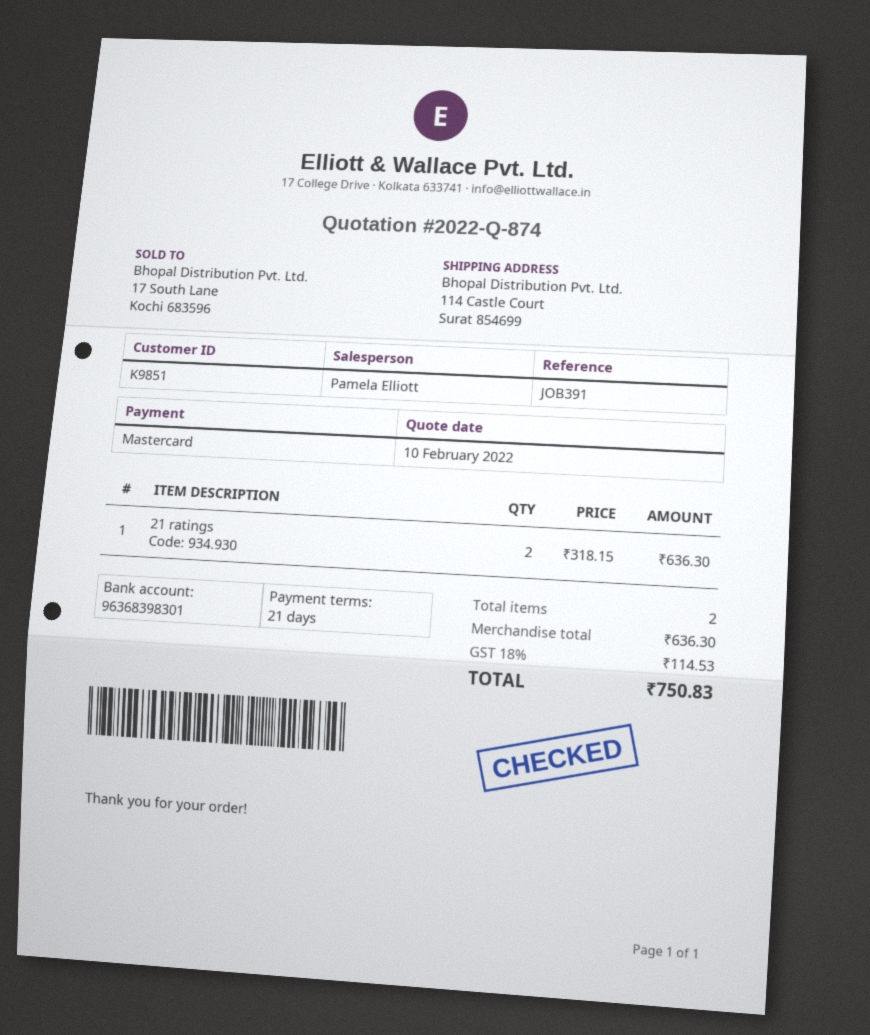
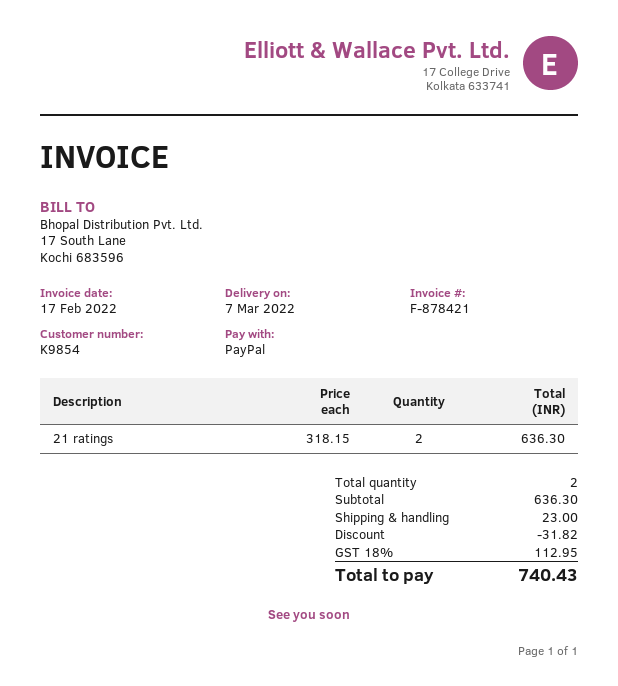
customer number: K9851 -> K9854
payment method: Mastercard -> PayPal
discount: none -> 31.82
shipping: none -> 23.00
tax: 18% = 114.53 -> 18% = 112.95
total: 750.83 -> 740.43

